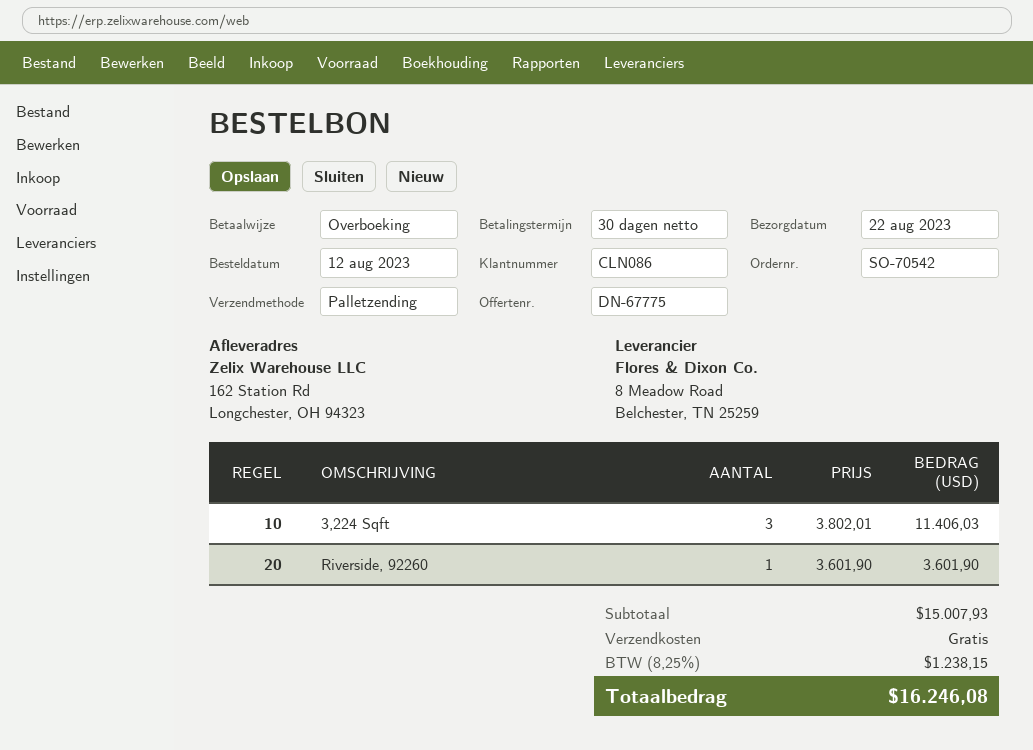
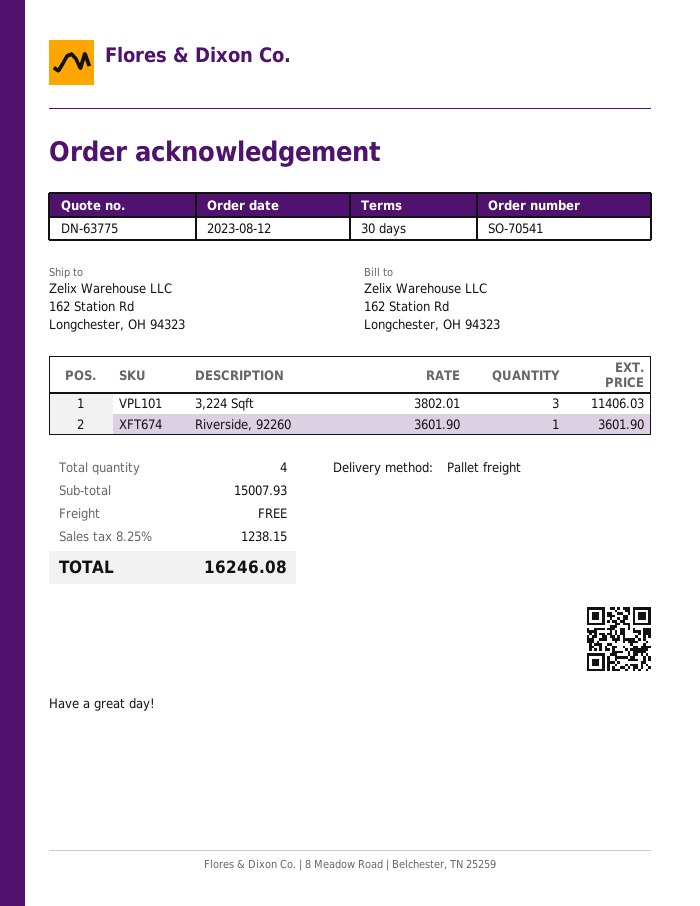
quote number: DN-67775 -> DN-63775
order number: SO-70542 -> SO-70541

